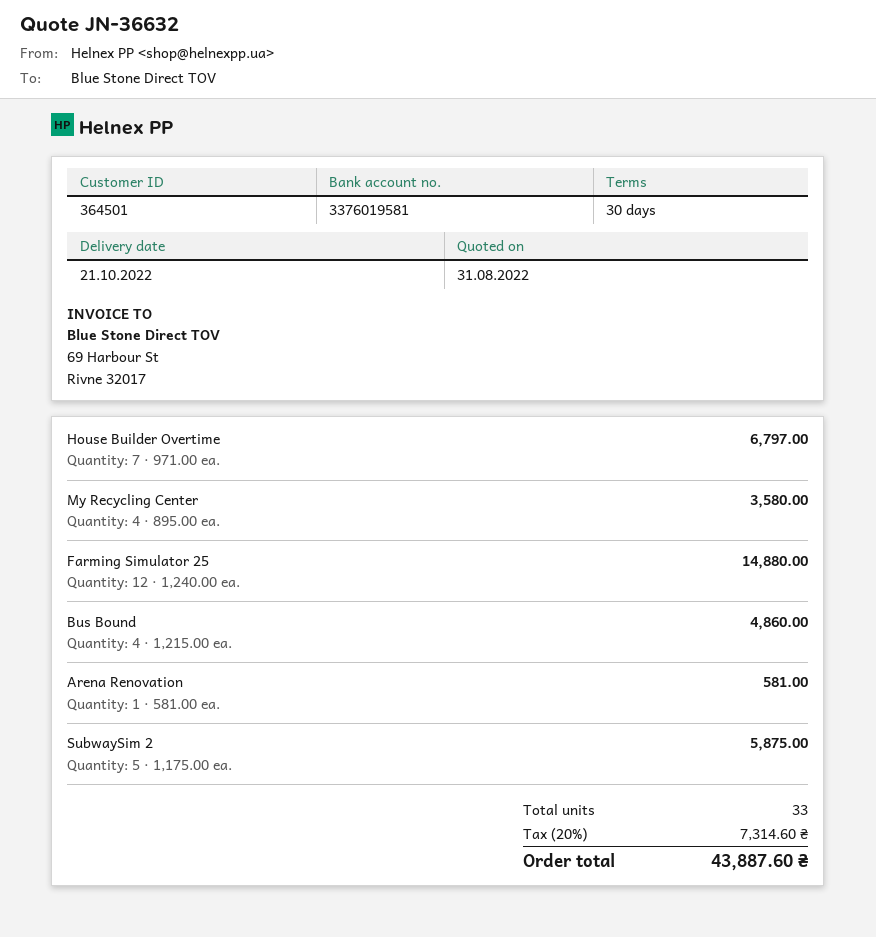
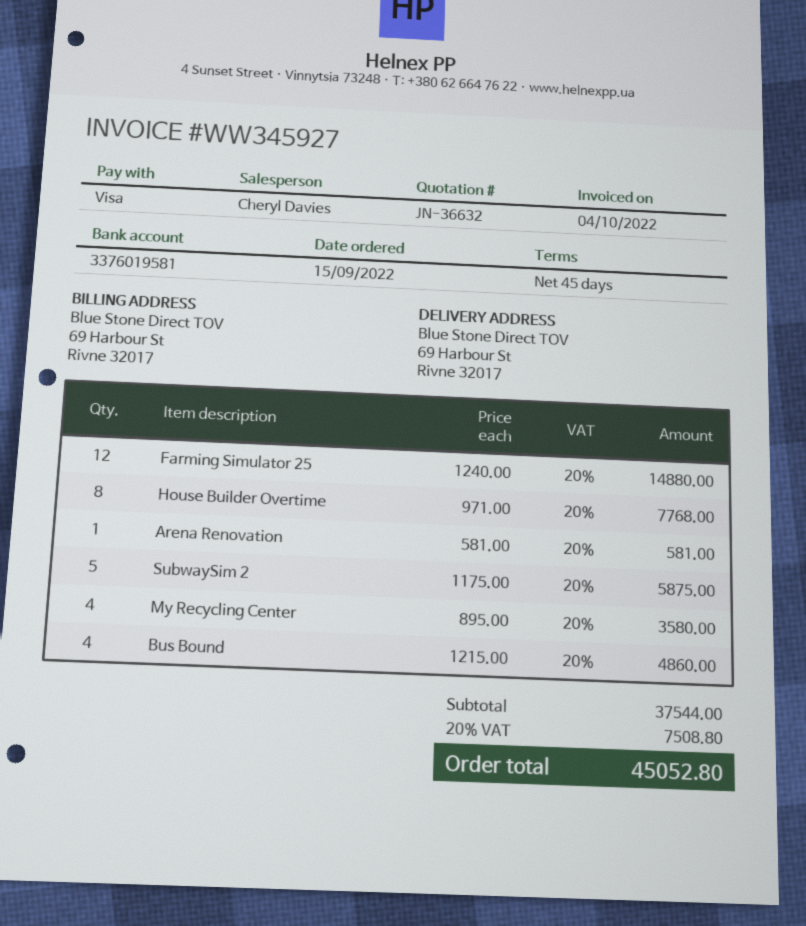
payment terms: 30 days -> 45 days
House Builder Overtime: 7 x 971.00 = 6797.00 -> 8 x 971.00 = 7768.00
tax: 20% = 7314.60 -> 20% = 7508.80
total: 43887.60 -> 45052.80

